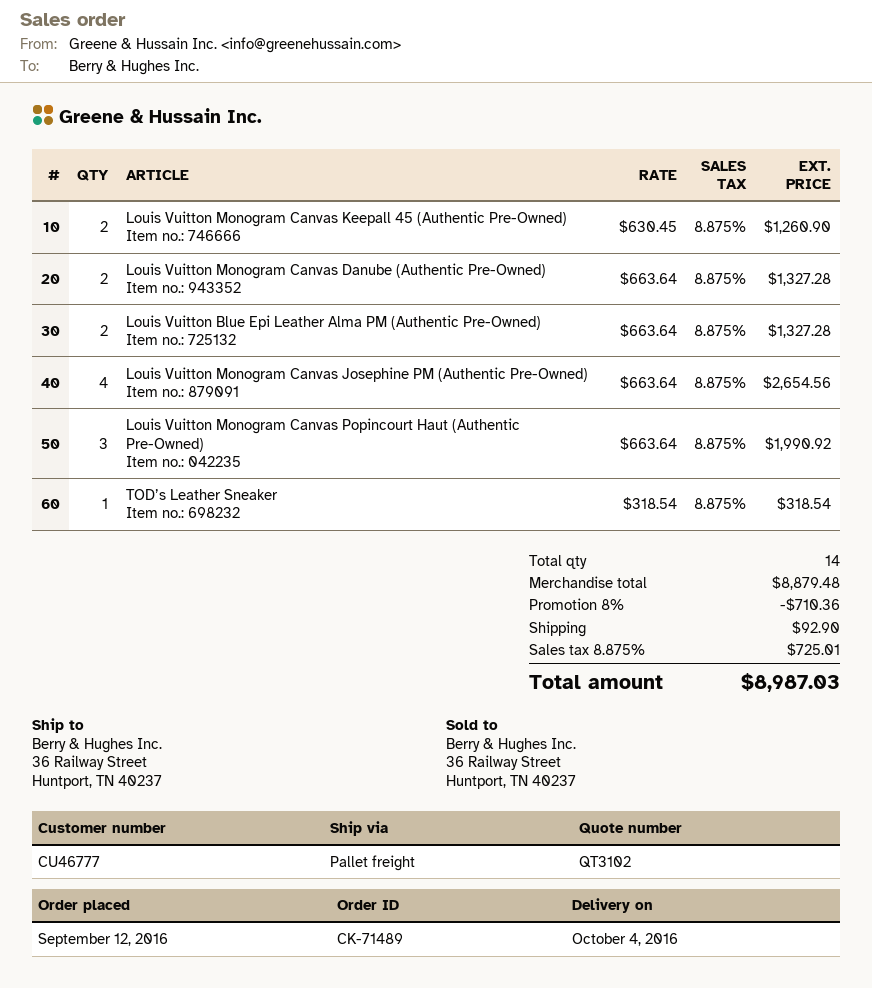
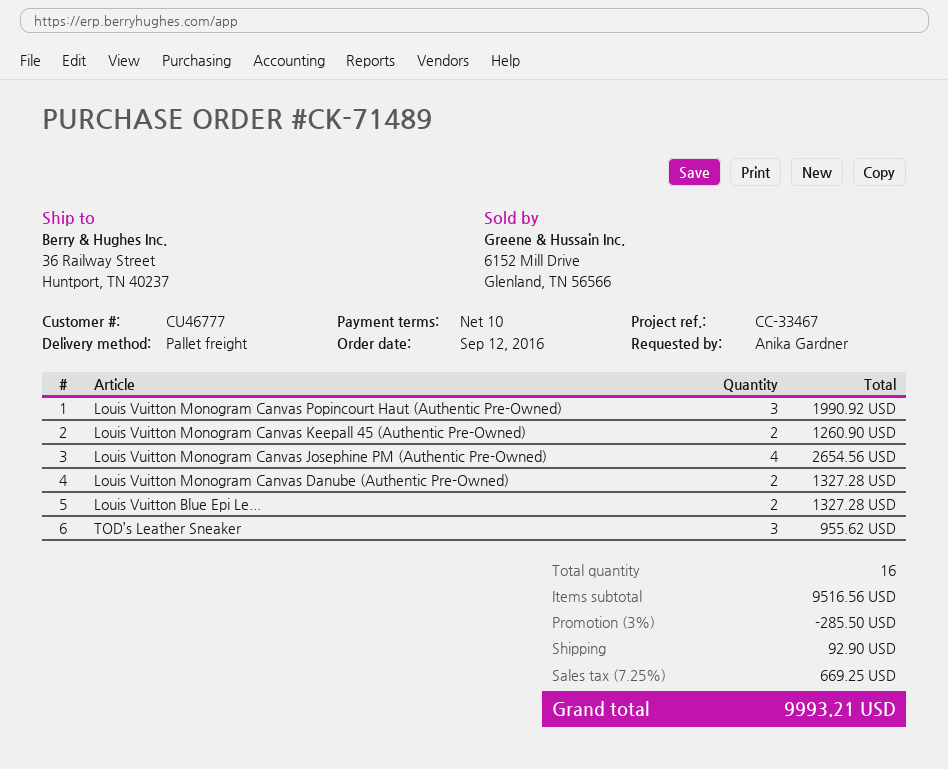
TOD’s Leather Sneaker: 1 for 318.54 -> 3 for 955.62
total quantity: 14 -> 16
subtotal: 8879.48 -> 9516.56
discount: 8% = 710.36 -> 3% = 285.50
tax: 8.875% = 725.01 -> 7.25% = 669.25
total: 8987.03 -> 9993.21

